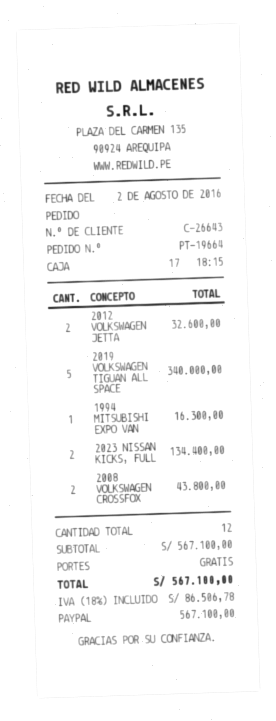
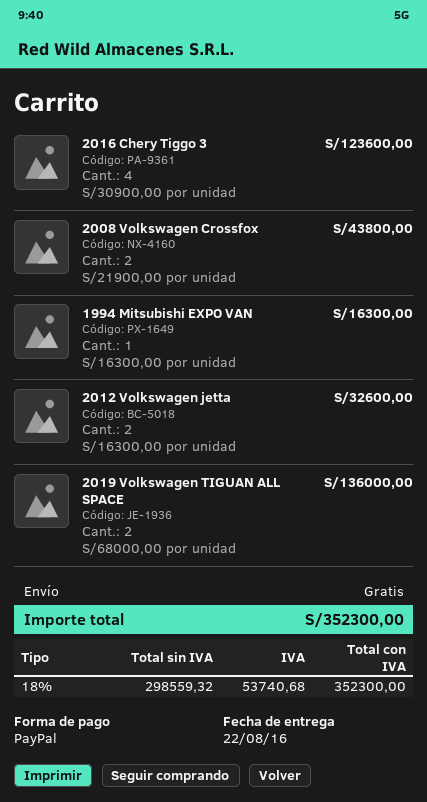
2019 VOLKSWAGEN TIGUAN ALL SPACE: 5 for 340000.00 -> 2 for 136000.00
2023 NISSAN KICKS, FULL: 2 for 134400.00 -> none
2016 Chery Tiggo 3: none -> 4 for 123600.00
tax: 18% = 86506.78 -> 18% = 53740.68
total: 567100.00 -> 352300.00

